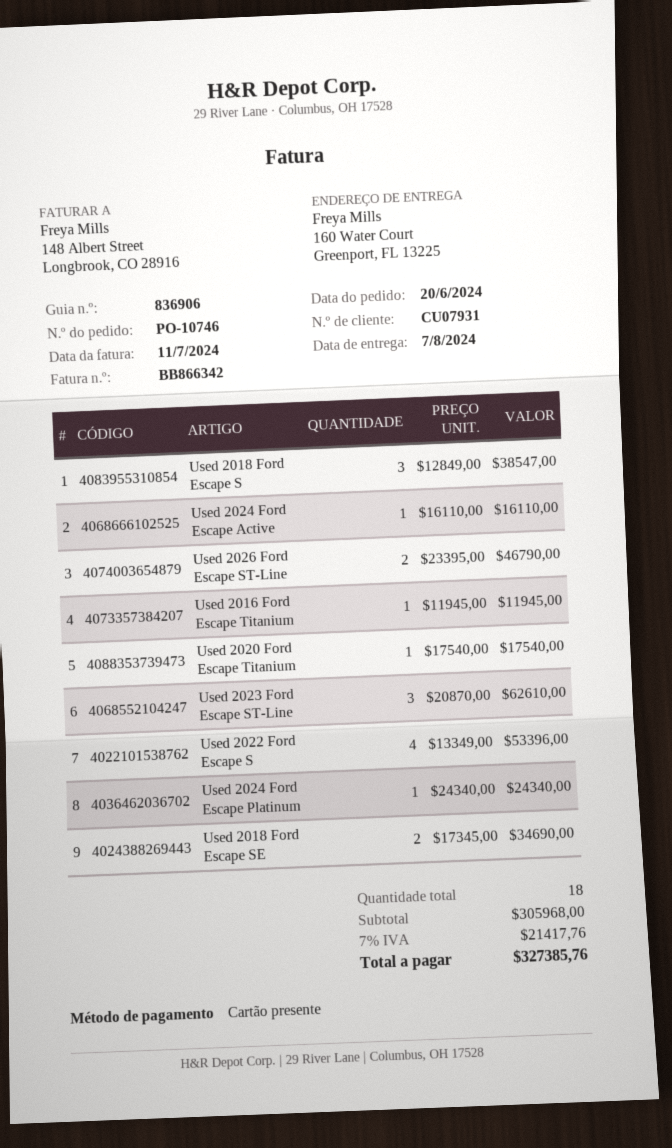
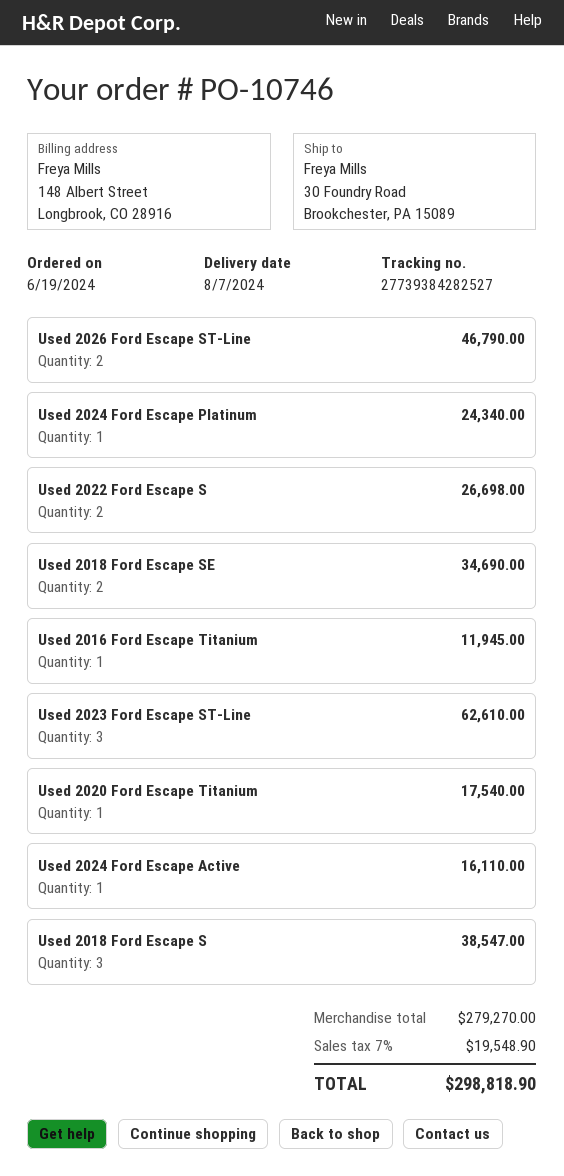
order date: 2024-06-20 -> 2024-06-19
ship to: 160 Water Court, Greenport, FL 13225 -> 30 Foundry Road, Brookchester, PA 15089
Used 2022 Ford Escape S: 4 for 53396.00 -> 2 for 26698.00
subtotal: 305968.00 -> 279270.00
tax: 7% = 21417.76 -> 7% = 19548.90
total: 327385.76 -> 298818.90

